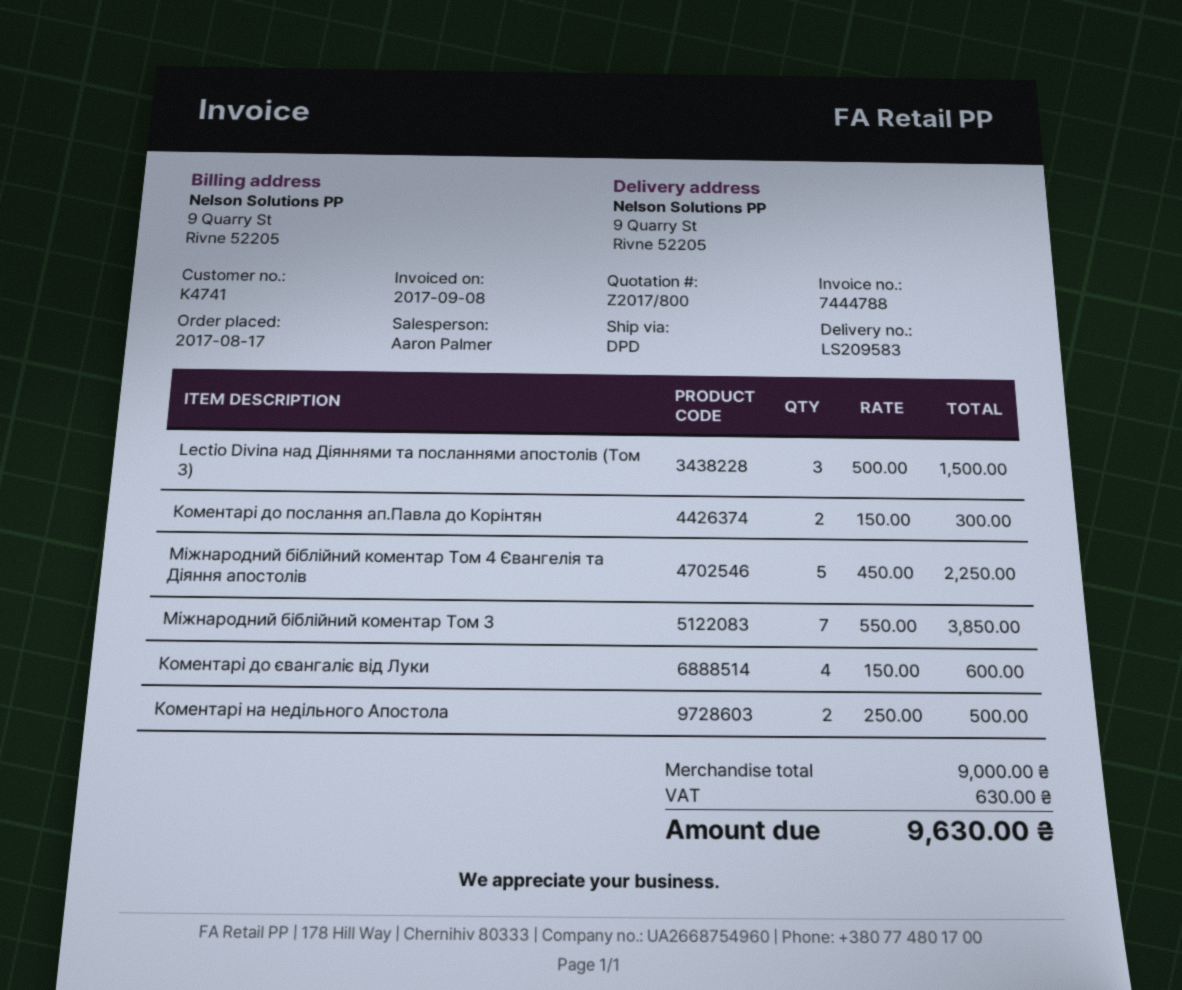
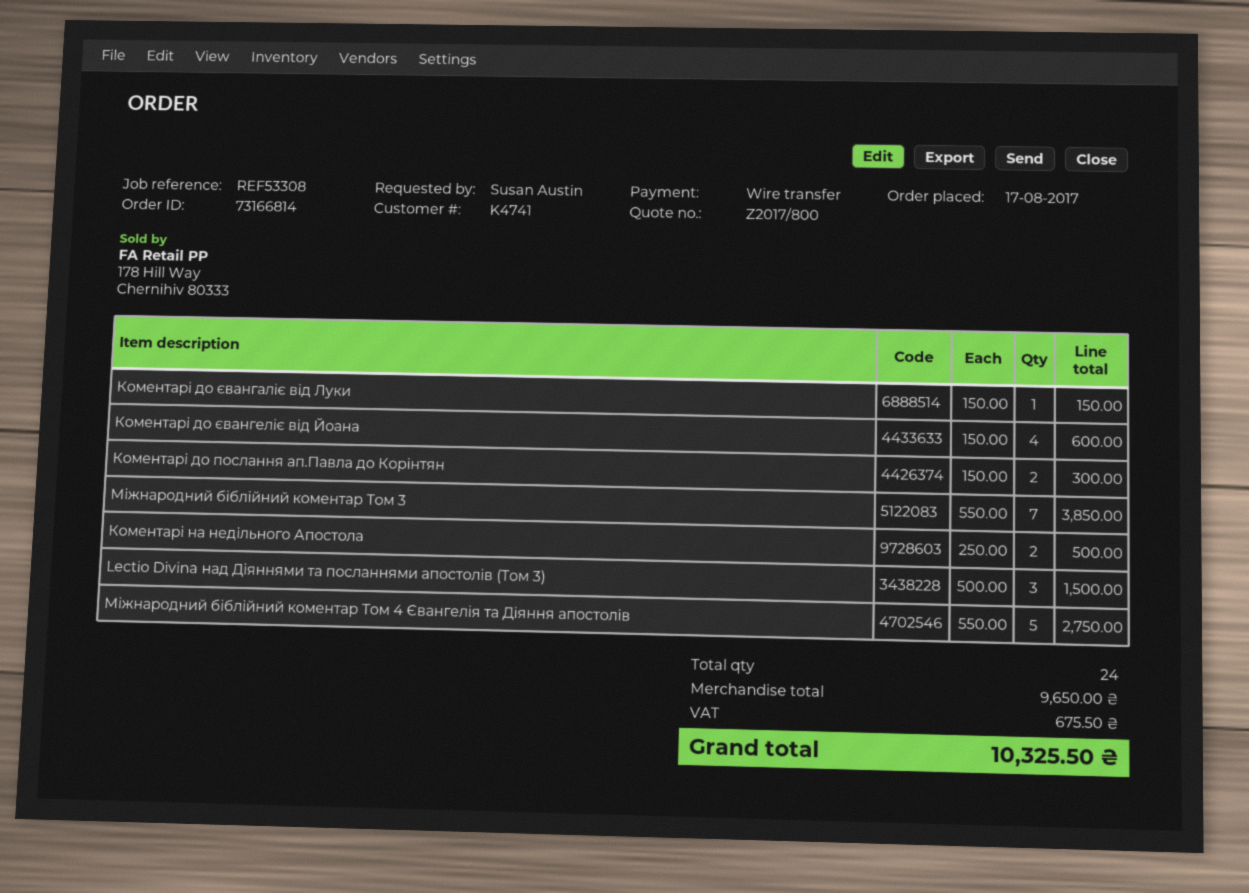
Міжнародний біблійний коментар Том 4 Євангелія та Діяння апостолів: 5 x 450.00 = 2250.00 -> 5 x 550.00 = 2750.00
Коментарі до євангаліє від Луки: 4 x 150.00 = 600.00 -> 1 x 150.00 = 150.00
Коментарі до євангеліє від Йоана: none -> 4 x 150.00 = 600.00
subtotal: 9000.00 -> 9650.00
tax: 630.00 -> 675.50
total: 9630.00 -> 10325.50

